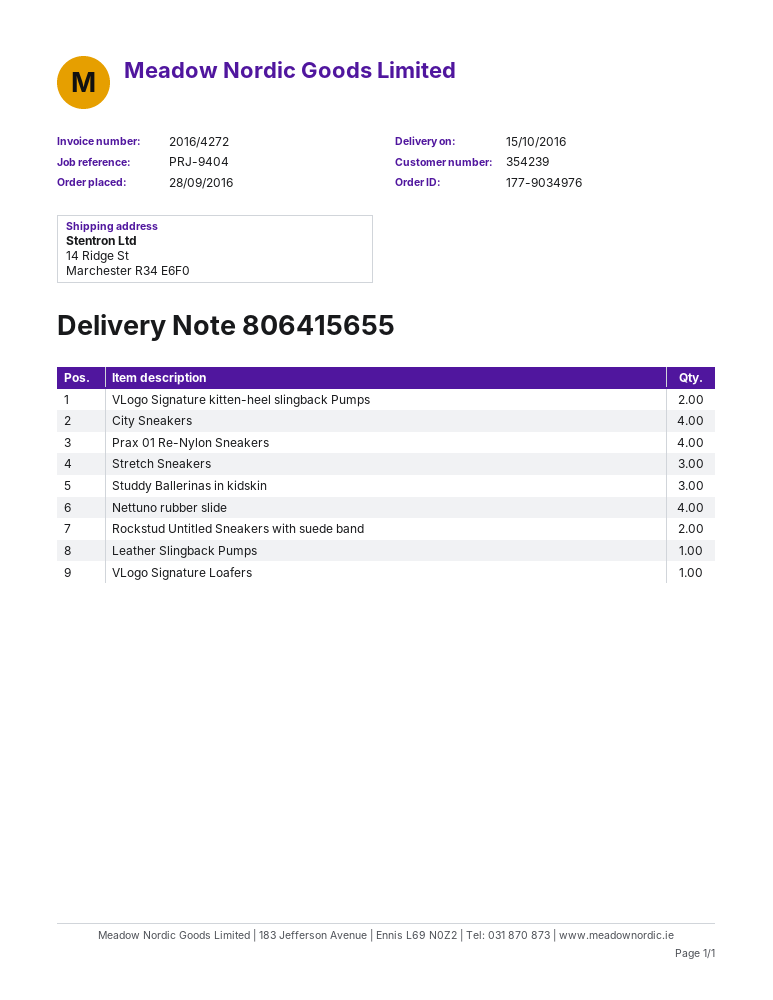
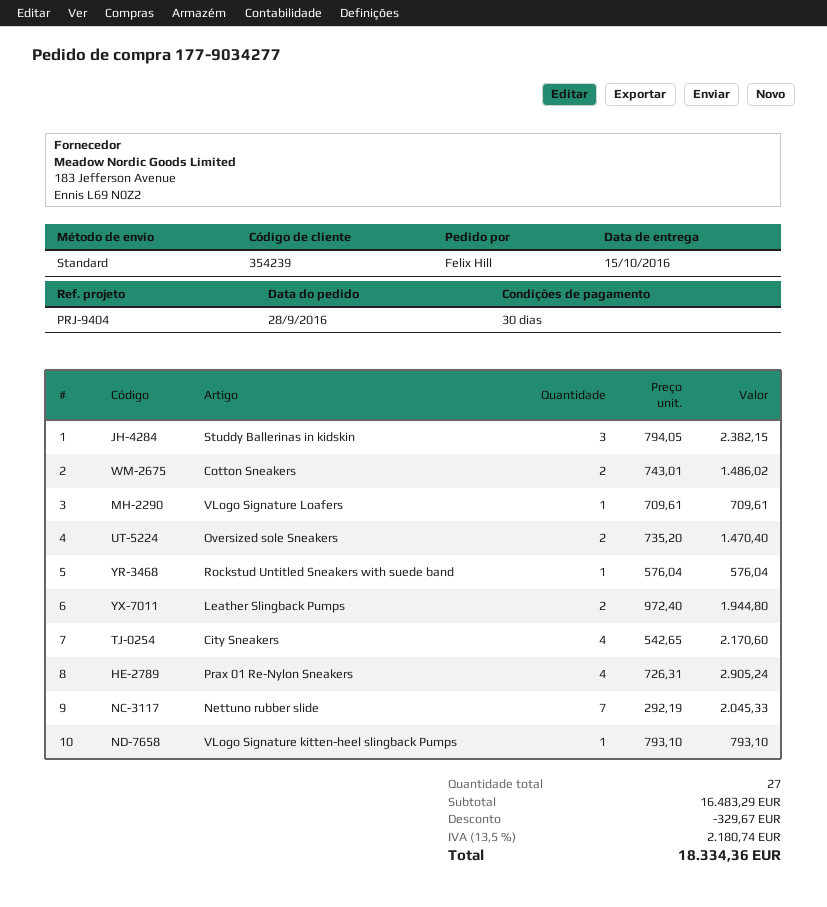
order number: 177-9034976 -> 177-9034277
VLogo Signature kitten-heel slingback Pumps: 2 -> 1
Stretch Sneakers: 3 -> none
Nettuno rubber slide: 4 -> 7
Rockstud Untitled Sneakers with suede band: 2 -> 1
Leather Slingback Pumps: 1 -> 2
Cotton Sneakers: none -> 2
Oversized sole Sneakers: none -> 2

